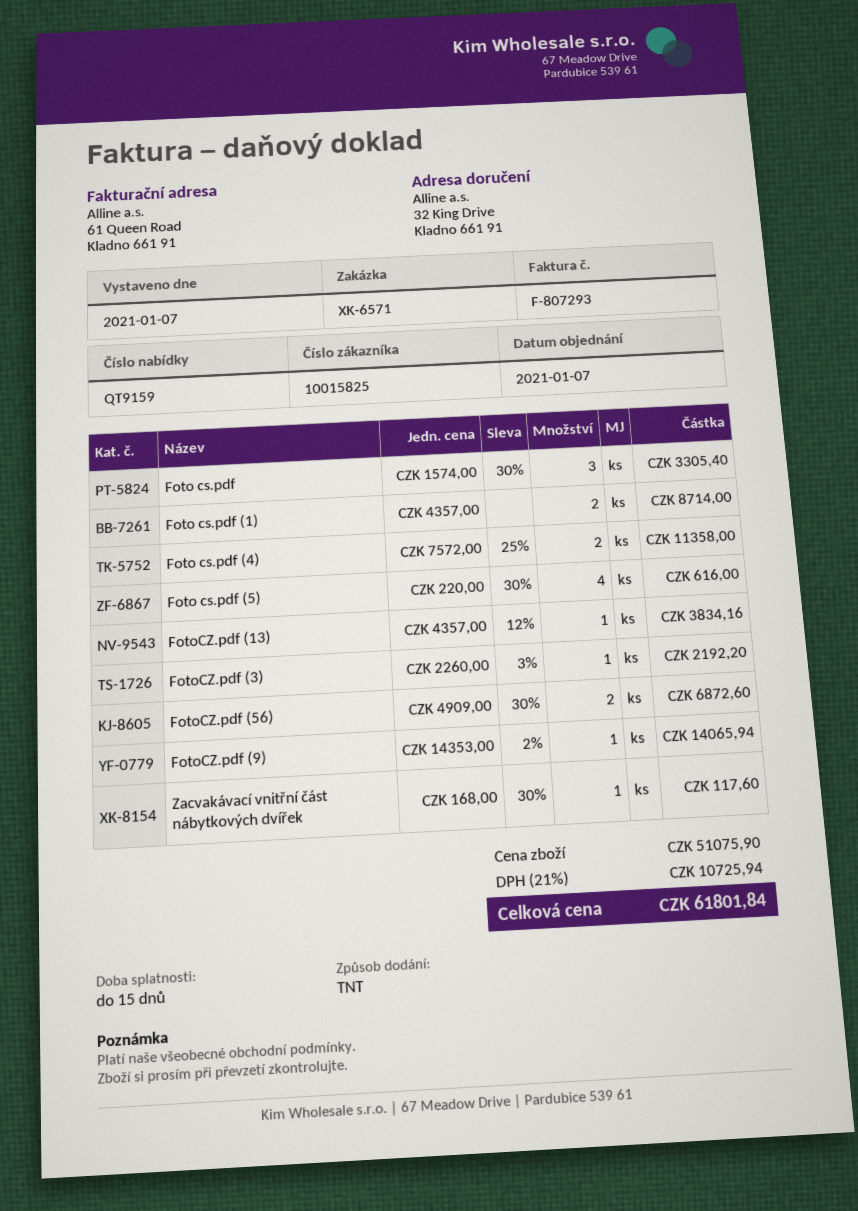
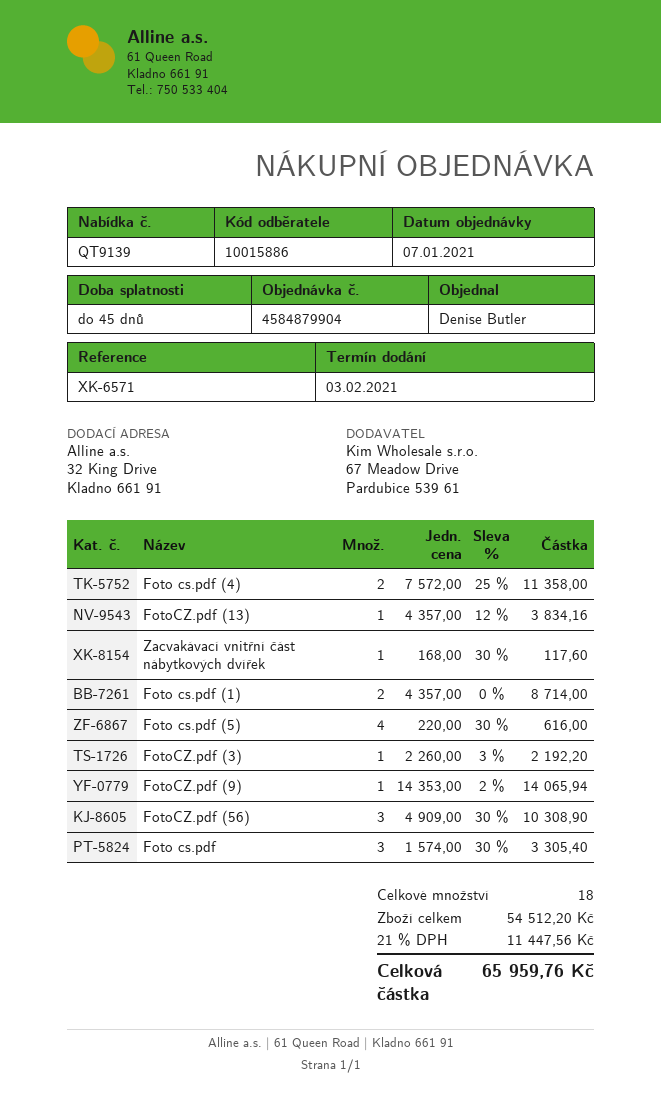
quote number: QT9159 -> QT9139
payment terms: 15 days -> 45 days
customer number: 10015825 -> 10015886
FotoCZ.pdf (56): 2 x 4909.00 - 30% = 6872.60 -> 3 x 4909.00 - 30% = 10308.90
subtotal: 51075.90 -> 54512.20
tax: 21% = 10725.94 -> 21% = 11447.56
total: 61801.84 -> 65959.76

